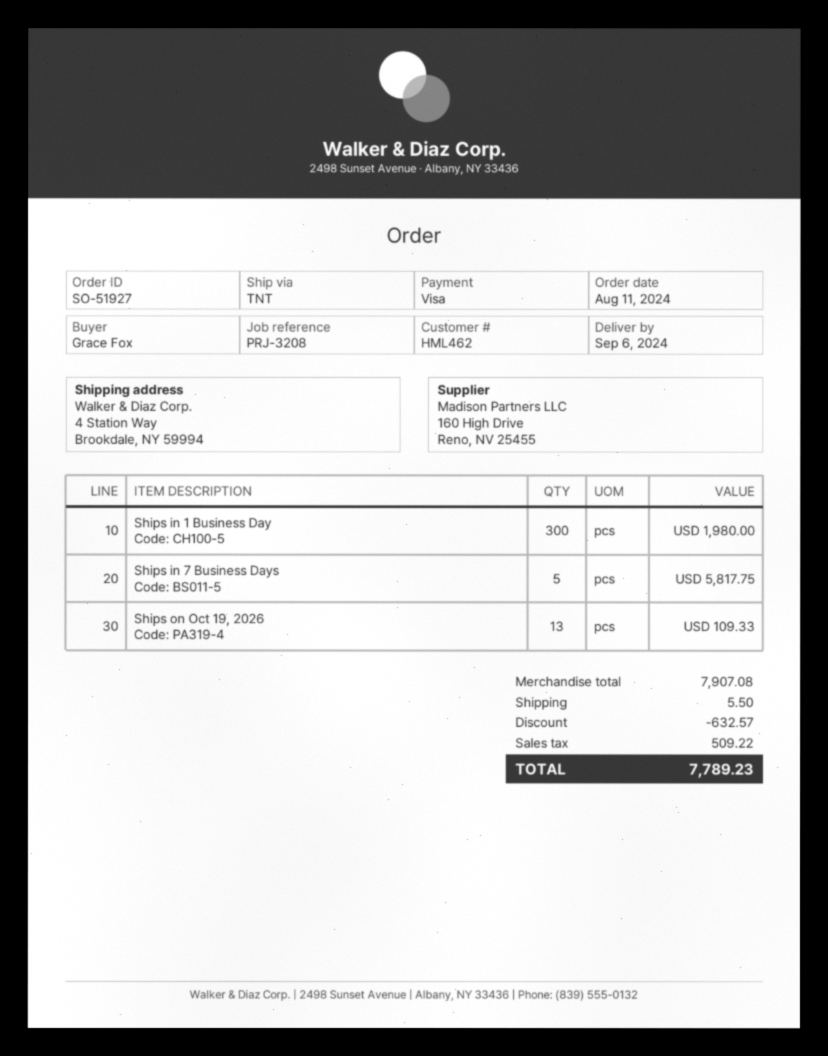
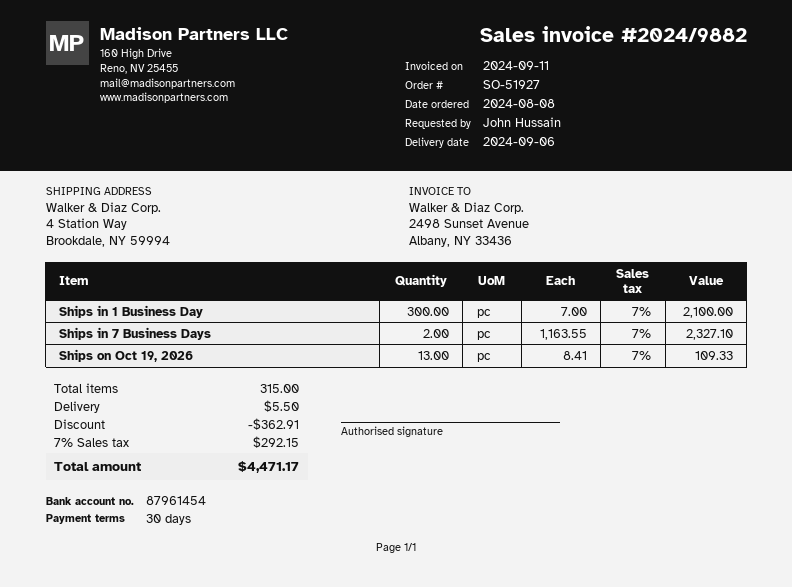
order date: 2024-08-11 -> 2024-08-08
ordered by: Grace Fox -> John Hussain
Ships in 1 Business Day: 300 for 1980.00 -> 300 for 2100.00
Ships in 7 Business Days: 5 for 5817.75 -> 2 for 2327.10
discount: 632.57 -> 362.91
tax: 509.22 -> 292.15
total: 7789.23 -> 4471.17

